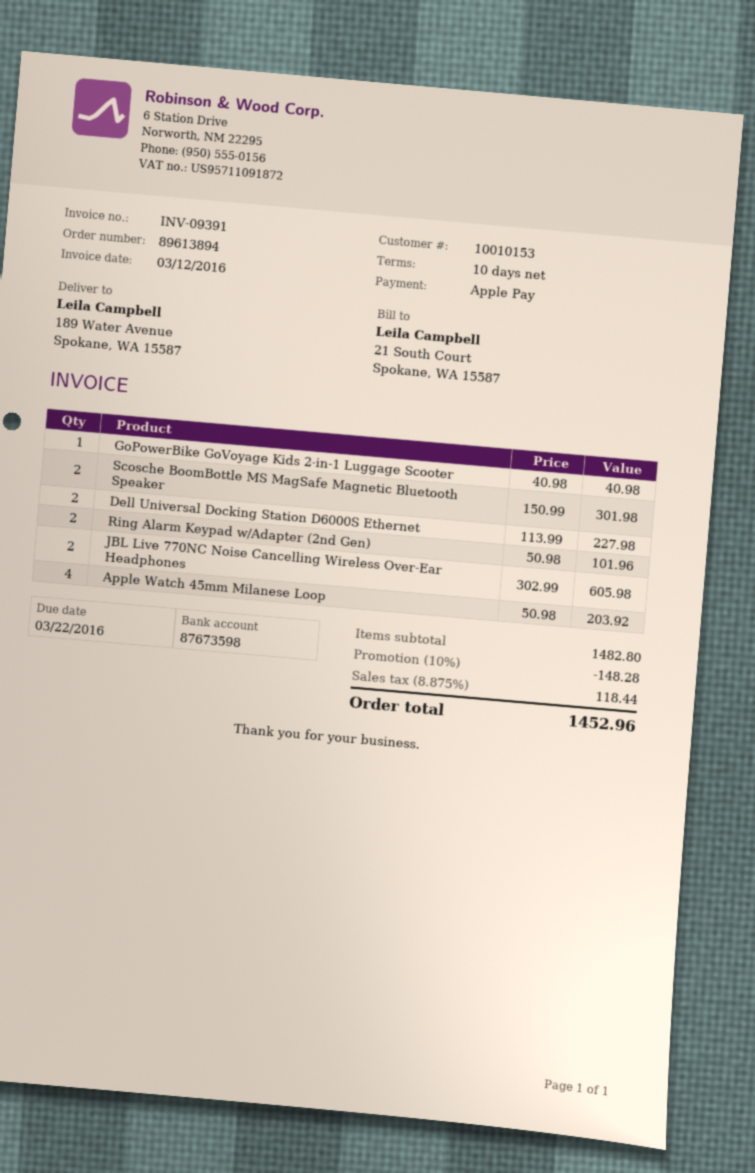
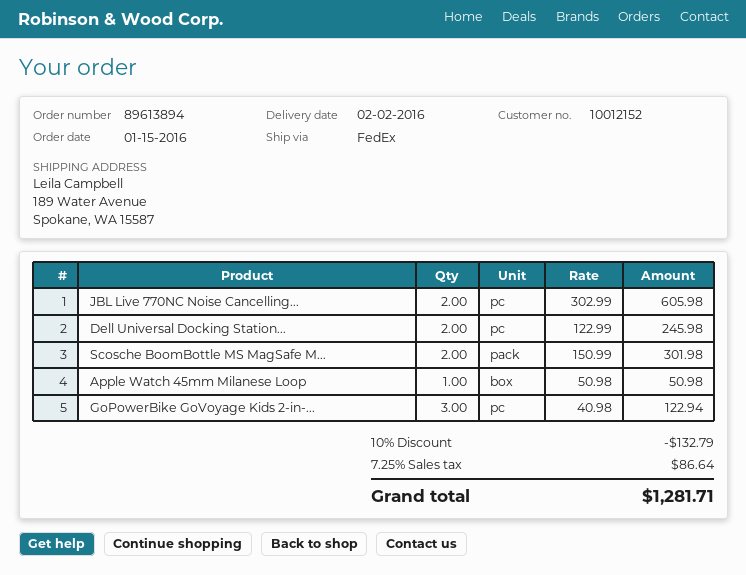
customer number: 10010153 -> 10012152
GoPowerBike GoVoyage Kids 2-in-1 Luggage Scooter: 1 x 40.98 = 40.98 -> 3 x 40.98 = 122.94
Dell Universal Docking Station D6000S Ethernet: 2 x 113.99 = 227.98 -> 2 x 122.99 = 245.98
Ring Alarm Keypad w/Adapter (2nd Gen): 2 x 50.98 = 101.96 -> none
Apple Watch 45mm Milanese Loop: 4 x 50.98 = 203.92 -> 1 x 50.98 = 50.98
discount: 10% = 148.28 -> 10% = 132.79
tax: 8.875% = 118.44 -> 7.25% = 86.64
total: 1452.96 -> 1281.71

